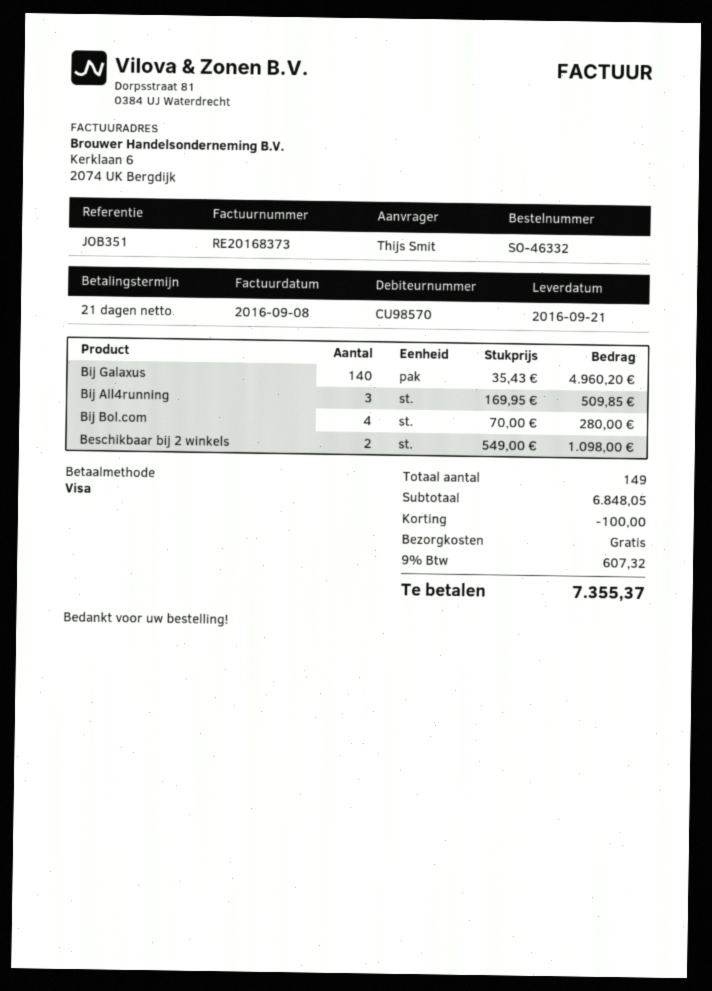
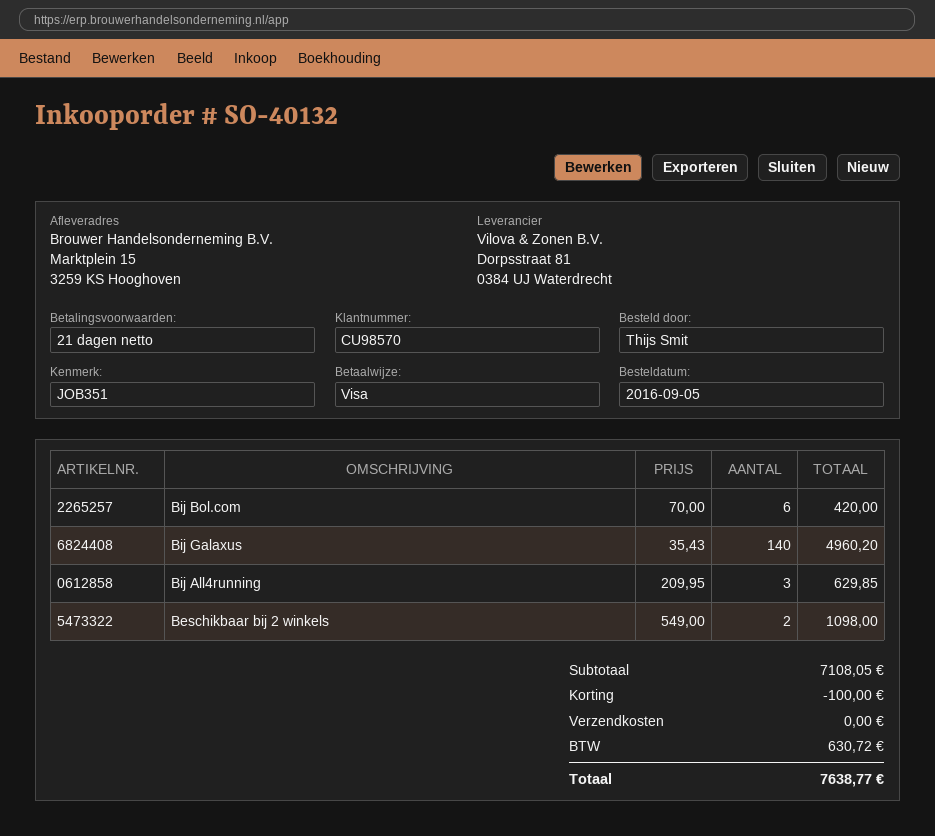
order number: SO-46332 -> SO-40132
Bij All4running: 3 x 169.95 = 509.85 -> 3 x 209.95 = 629.85
Bij Bol.com: 4 x 70.00 = 280.00 -> 6 x 70.00 = 420.00
subtotal: 6848.05 -> 7108.05
tax: 607.32 -> 630.72
total: 7355.37 -> 7638.77

